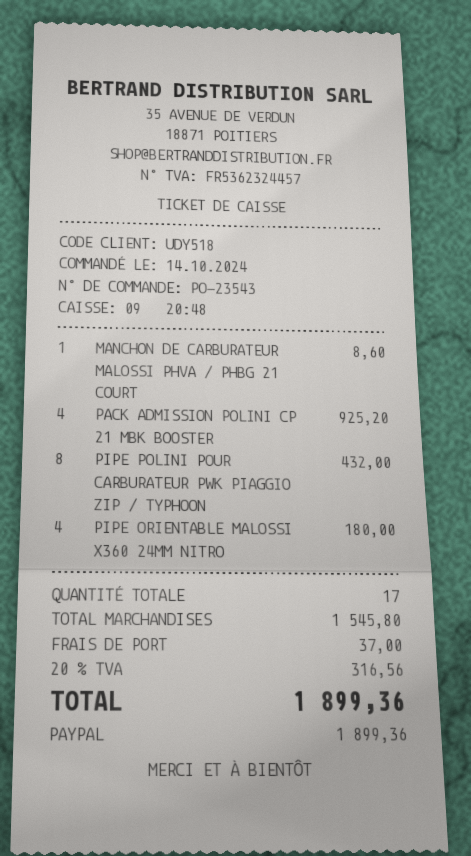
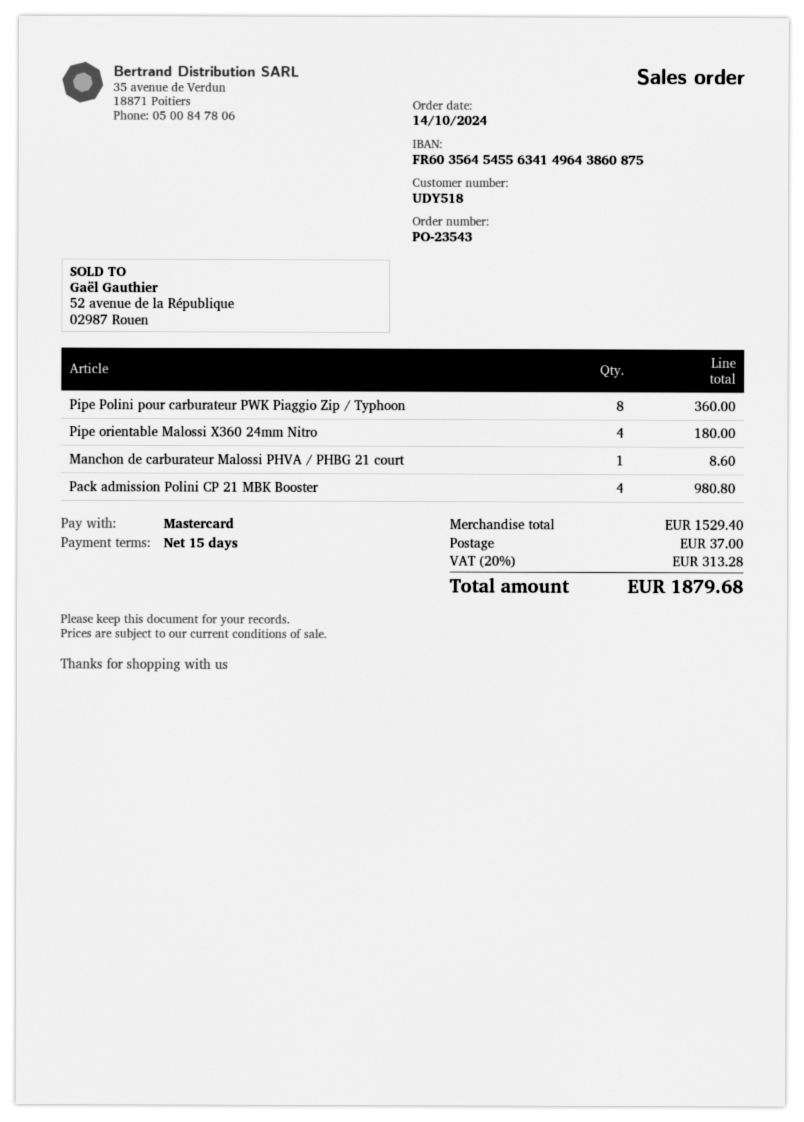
payment method: PayPal -> Mastercard
PACK ADMISSION POLINI CP 21 MBK BOOSTER: 4 for 925.20 -> 4 for 980.80
PIPE POLINI POUR CARBURATEUR PWK PIAGGIO ZIP / TYPHOON: 8 for 432.00 -> 8 for 360.00
subtotal: 1545.80 -> 1529.40
tax: 20% = 316.56 -> 20% = 313.28
total: 1899.36 -> 1879.68

